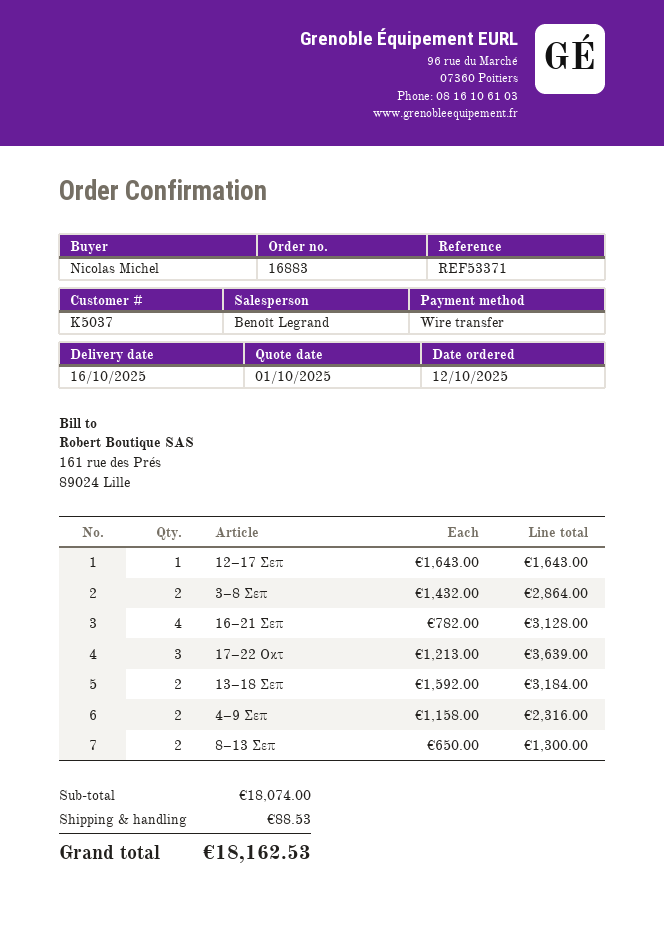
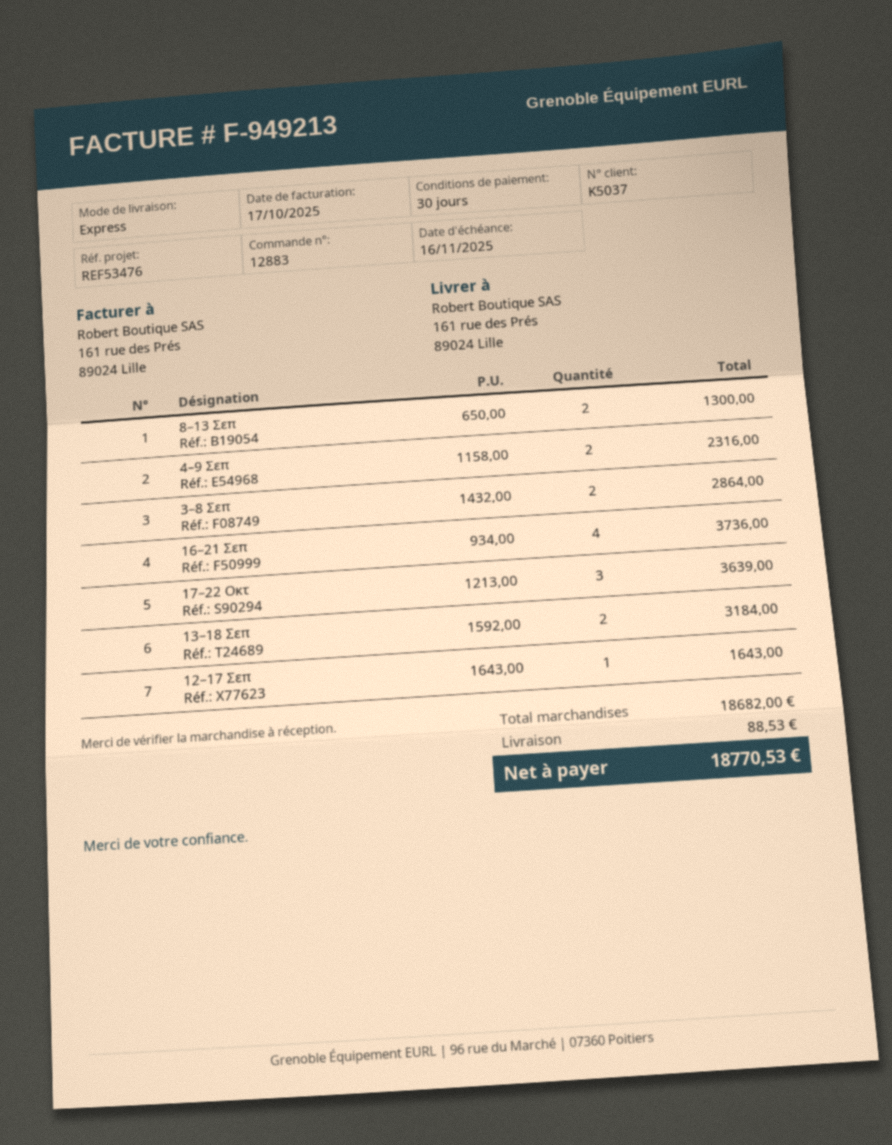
order number: 16883 -> 12883
reference: REF53371 -> REF53476
16–21 Σεπ: 4 x 782.00 = 3128.00 -> 4 x 934.00 = 3736.00
subtotal: 18074.00 -> 18682.00
total: 18162.53 -> 18770.53

